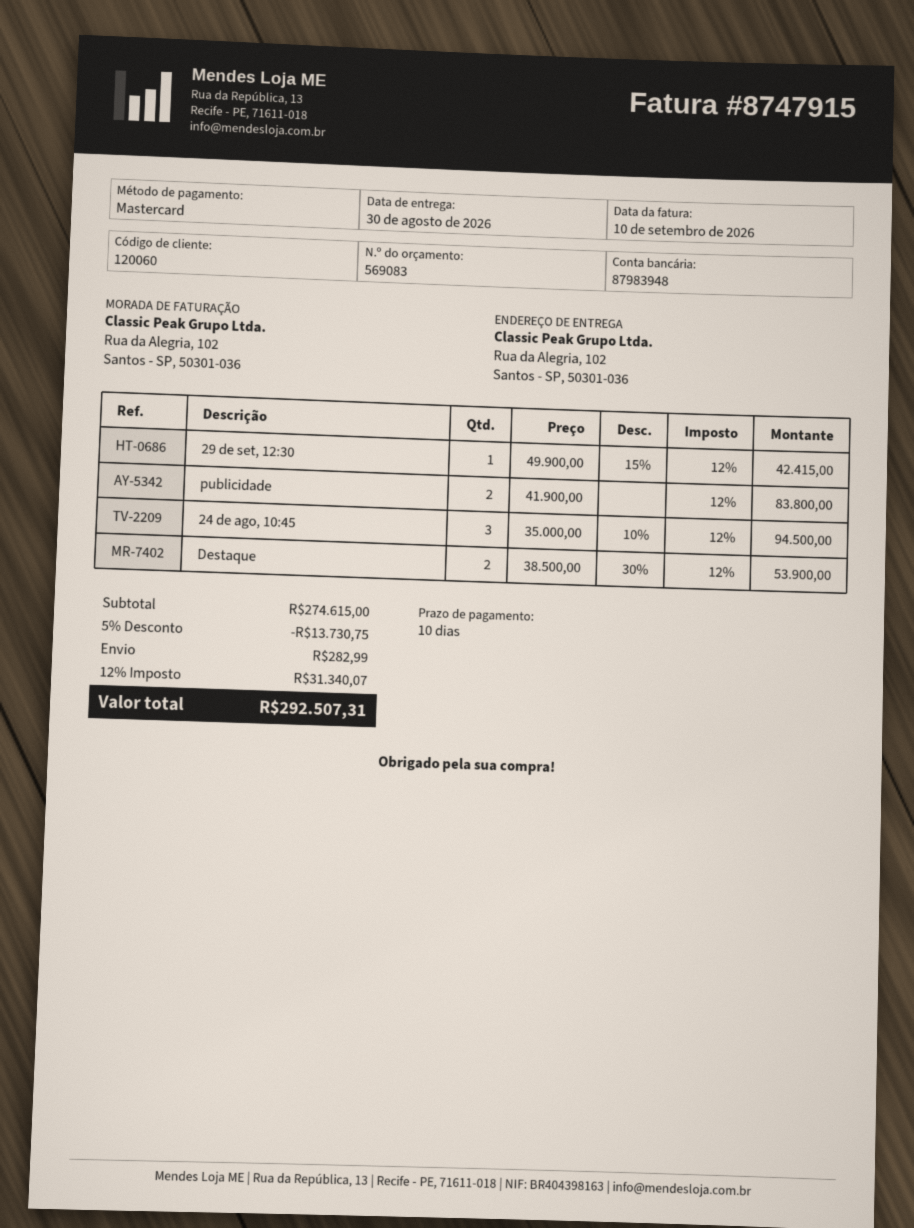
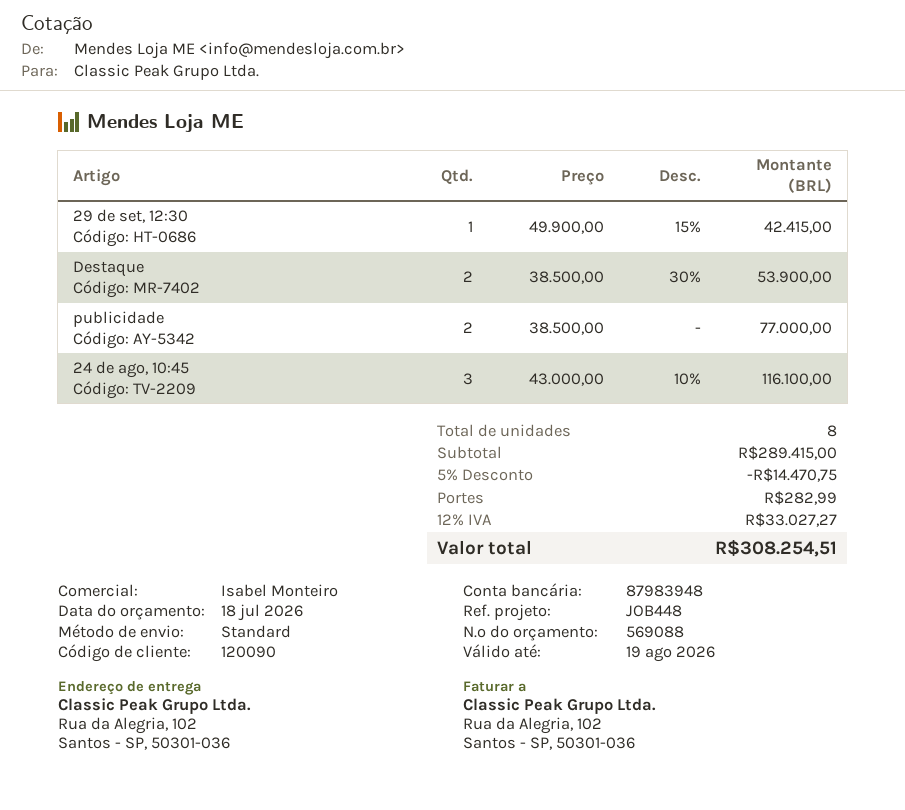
quote number: 569083 -> 569088
customer number: 120060 -> 120090
publicidade: 2 x 41900.00 = 83800.00 -> 2 x 38500.00 = 77000.00
24 de ago, 10:45: 3 x 35000.00 - 10% = 94500.00 -> 3 x 43000.00 - 10% = 116100.00
subtotal: 274615.00 -> 289415.00
discount: 5% = 13730.75 -> 5% = 14470.75
tax: 12% = 31340.07 -> 12% = 33027.27
total: 292507.31 -> 308254.51

